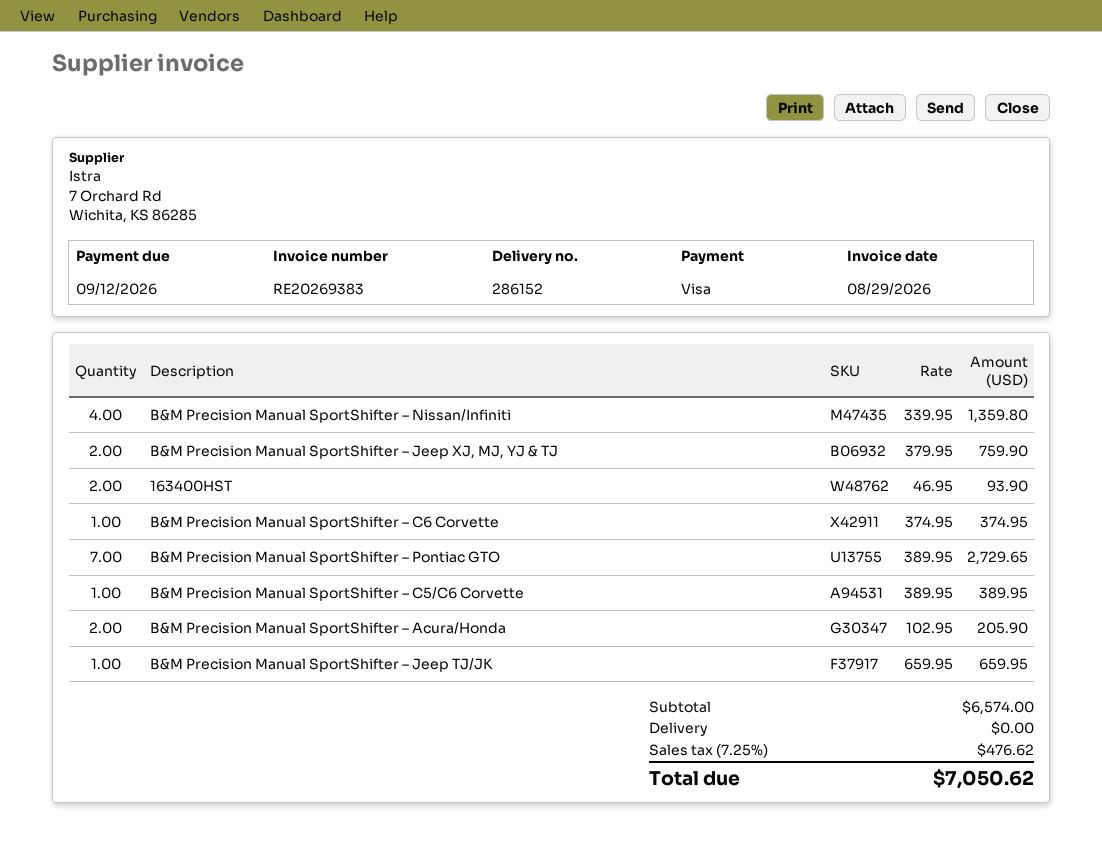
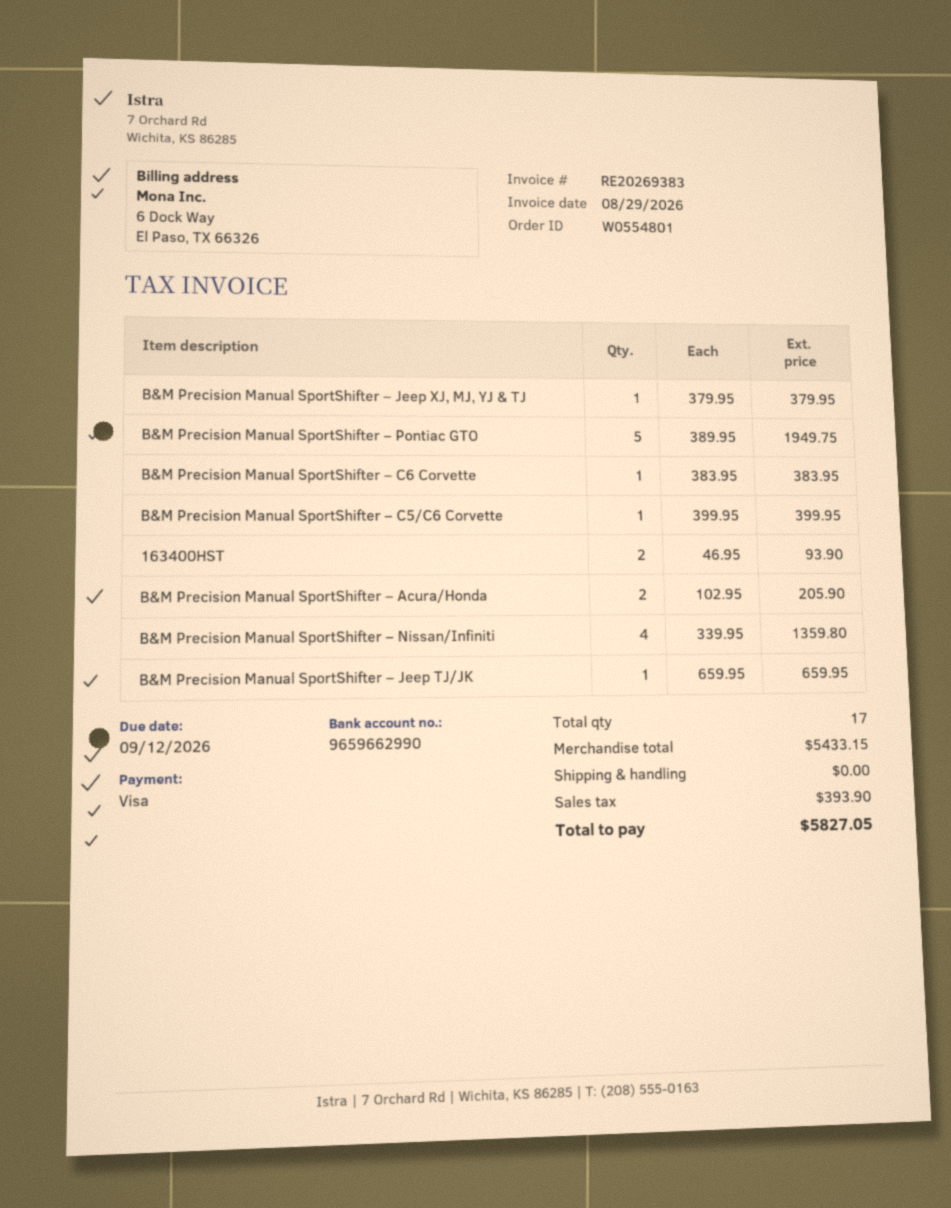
B&M Precision Manual SportShifter – Jeep XJ, MJ, YJ & TJ: 2 x 379.95 = 759.90 -> 1 x 379.95 = 379.95
B&M Precision Manual SportShifter – C6 Corvette: 1 x 374.95 = 374.95 -> 1 x 383.95 = 383.95
B&M Precision Manual SportShifter – Pontiac GTO: 7 x 389.95 = 2729.65 -> 5 x 389.95 = 1949.75
B&M Precision Manual SportShifter – C5/C6 Corvette: 1 x 389.95 = 389.95 -> 1 x 399.95 = 399.95
subtotal: 6574.00 -> 5433.15
tax: 476.62 -> 393.90
total: 7050.62 -> 5827.05

